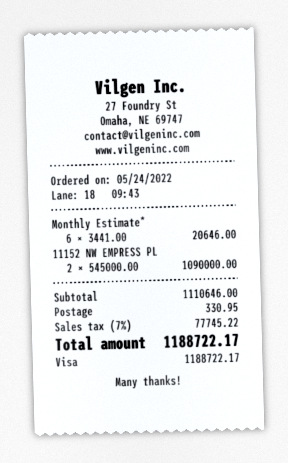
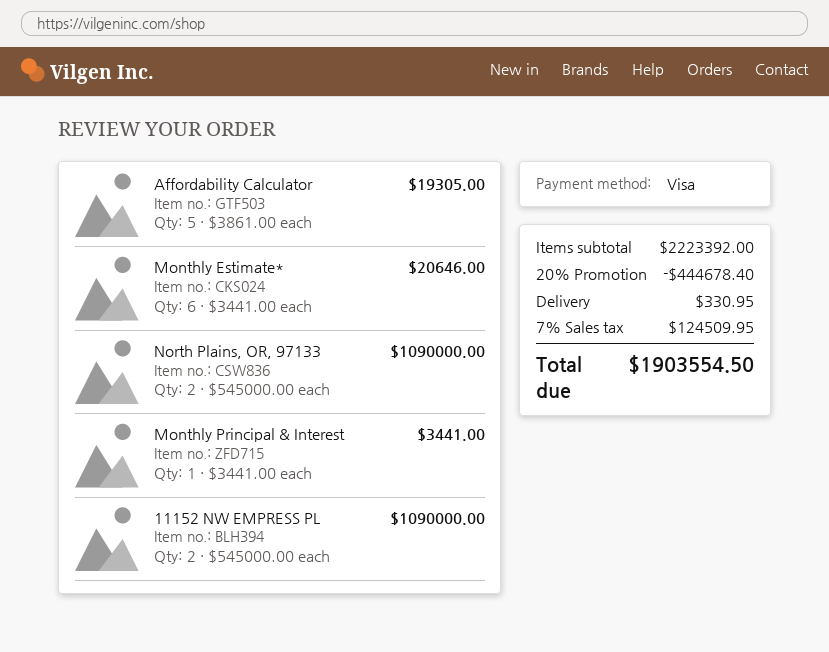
Affordability Calculator: none -> 5 x 3861.00 = 19305.00
North Plains, OR, 97133: none -> 2 x 545000.00 = 1090000.00
Monthly Principal & Interest: none -> 1 x 3441.00 = 3441.00
subtotal: 1110646.00 -> 2223392.00
discount: none -> 20% = 444678.40
tax: 7% = 77745.22 -> 7% = 124509.95
total: 1188722.17 -> 1903554.50

